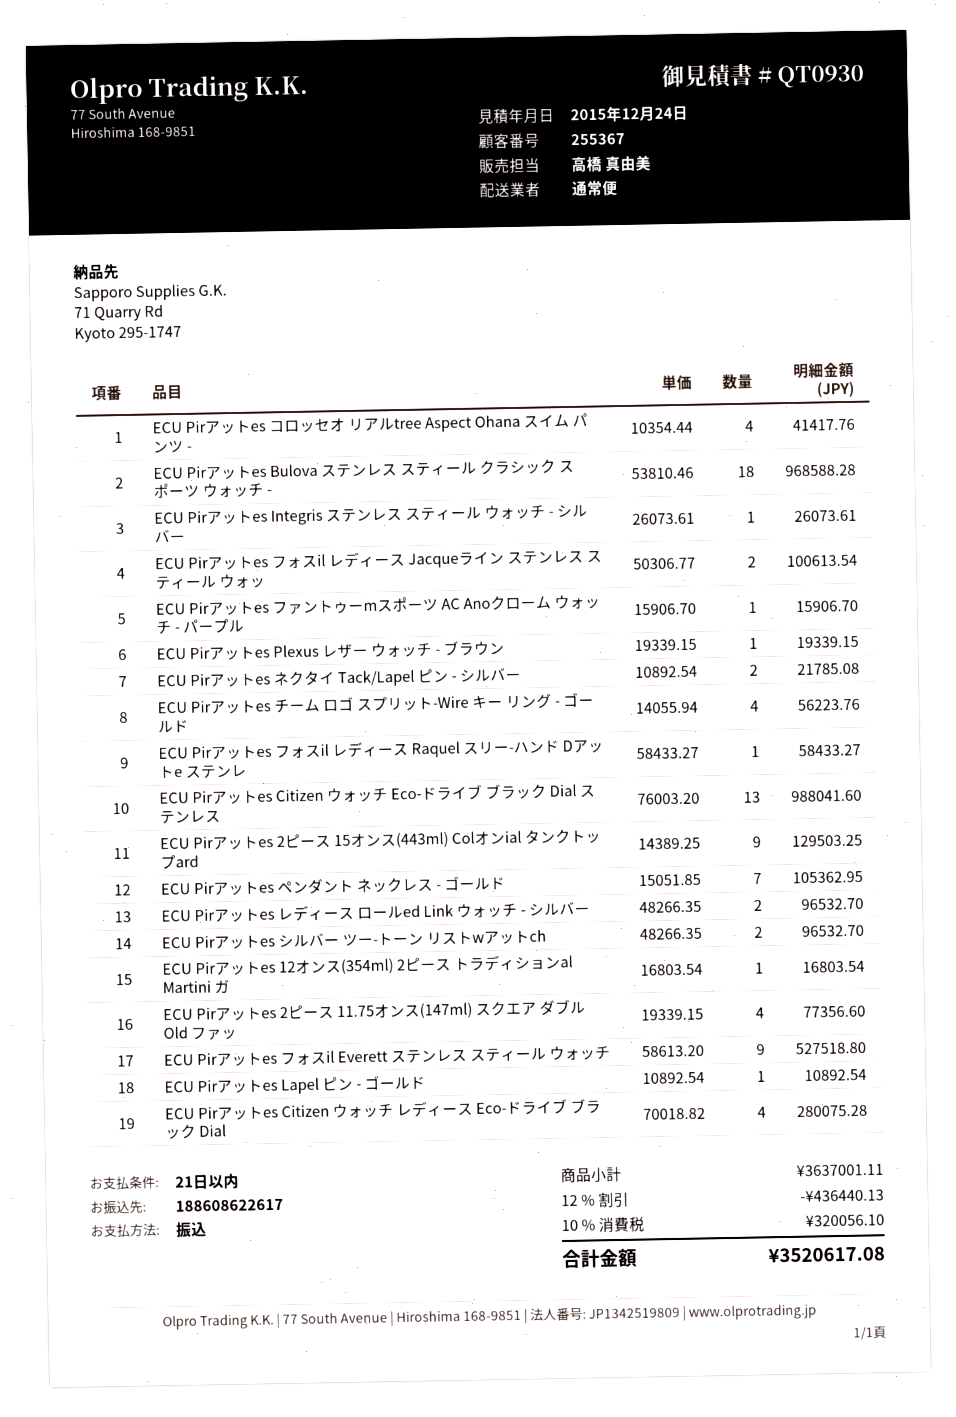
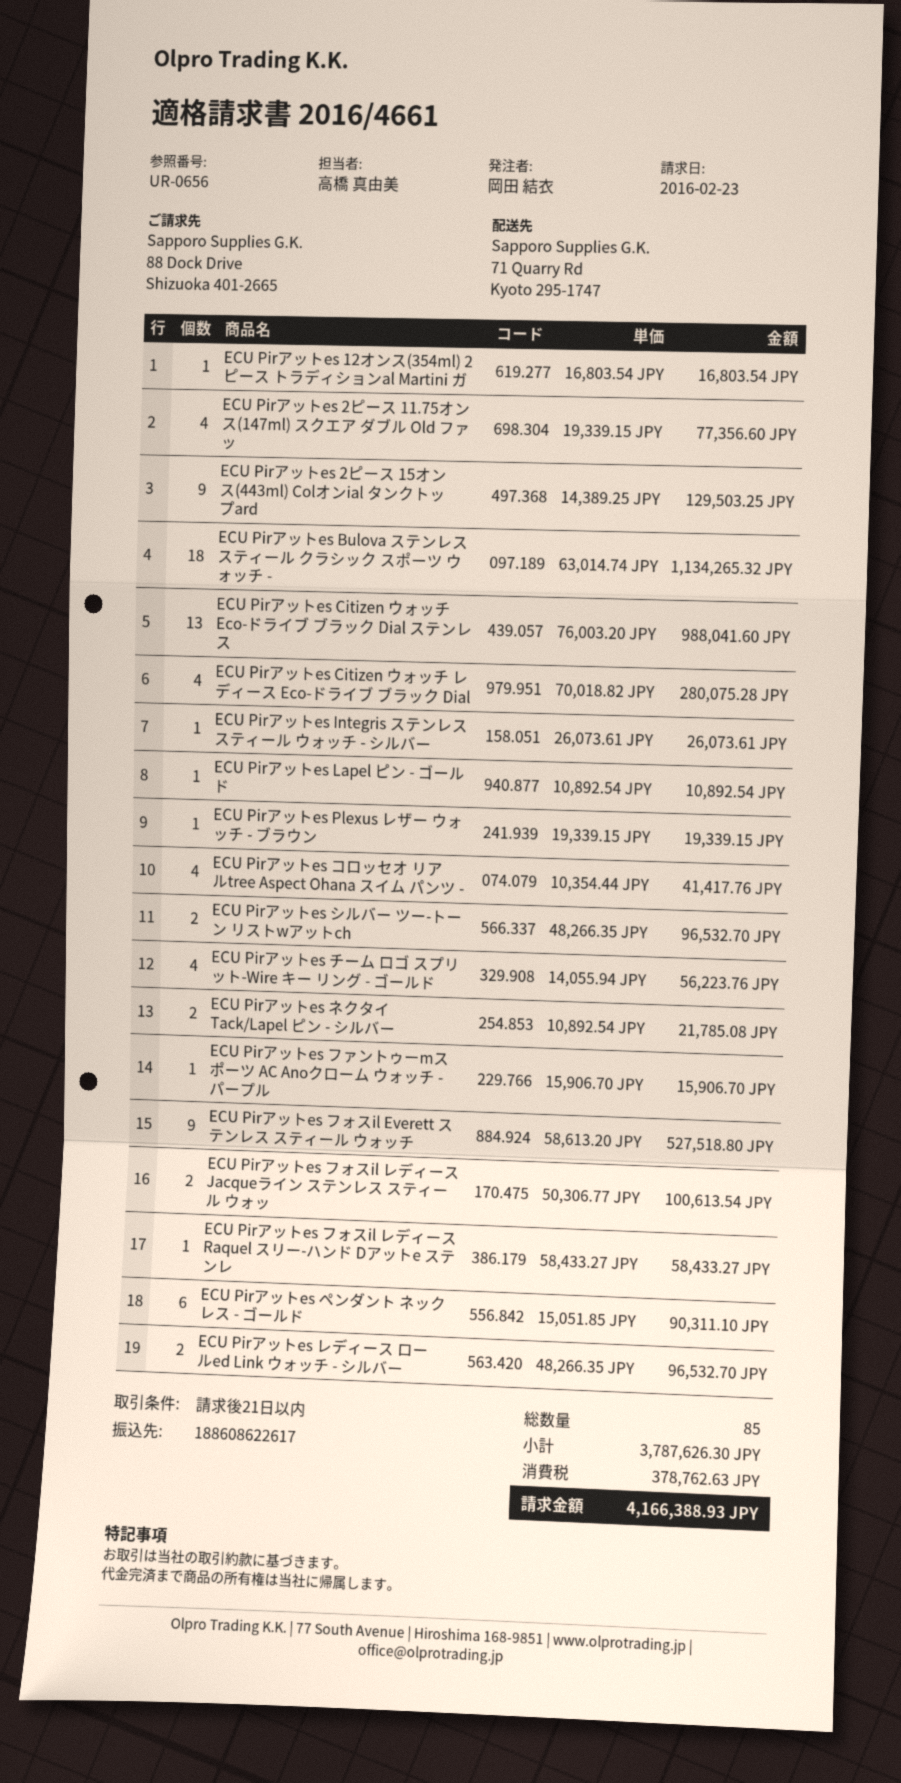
ECU Pirアットes Bulova ステンレス スティール クラシック スポーツ ウォッチ -: 18 x 53810.46 = 968588.28 -> 18 x 63014.74 = 1134265.32
ECU Pirアットes ペンダント ネックレス - ゴールド: 7 x 15051.85 = 105362.95 -> 6 x 15051.85 = 90311.10
subtotal: 3637001.11 -> 3787626.30
discount: 12% = 436440.13 -> none
tax: 320056.10 -> 378762.63
total: 3520617.08 -> 4166388.93

